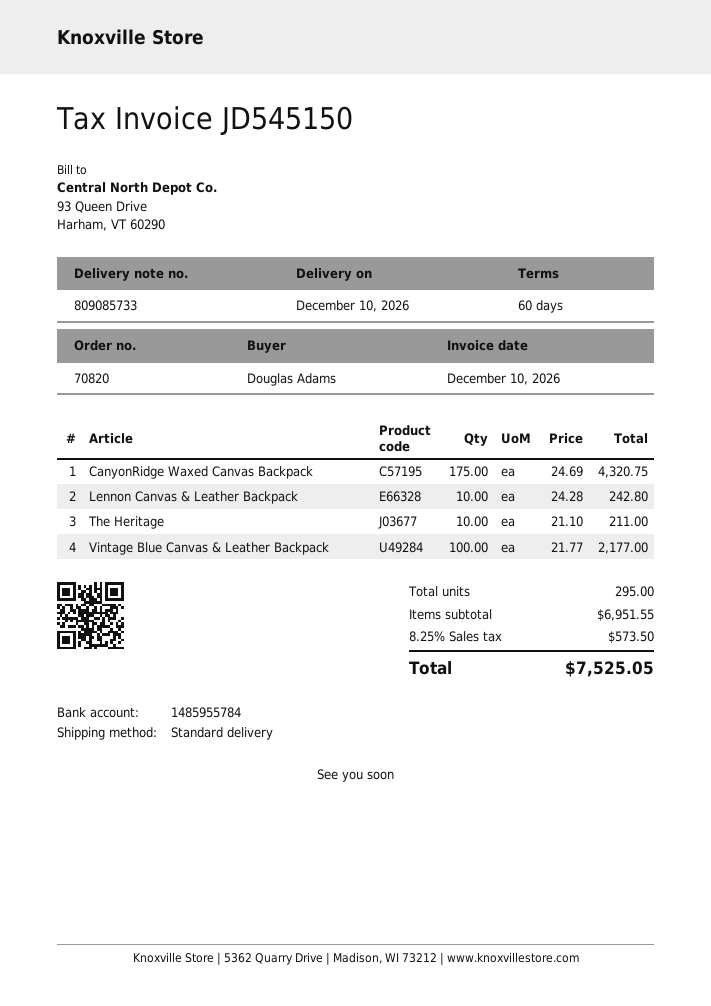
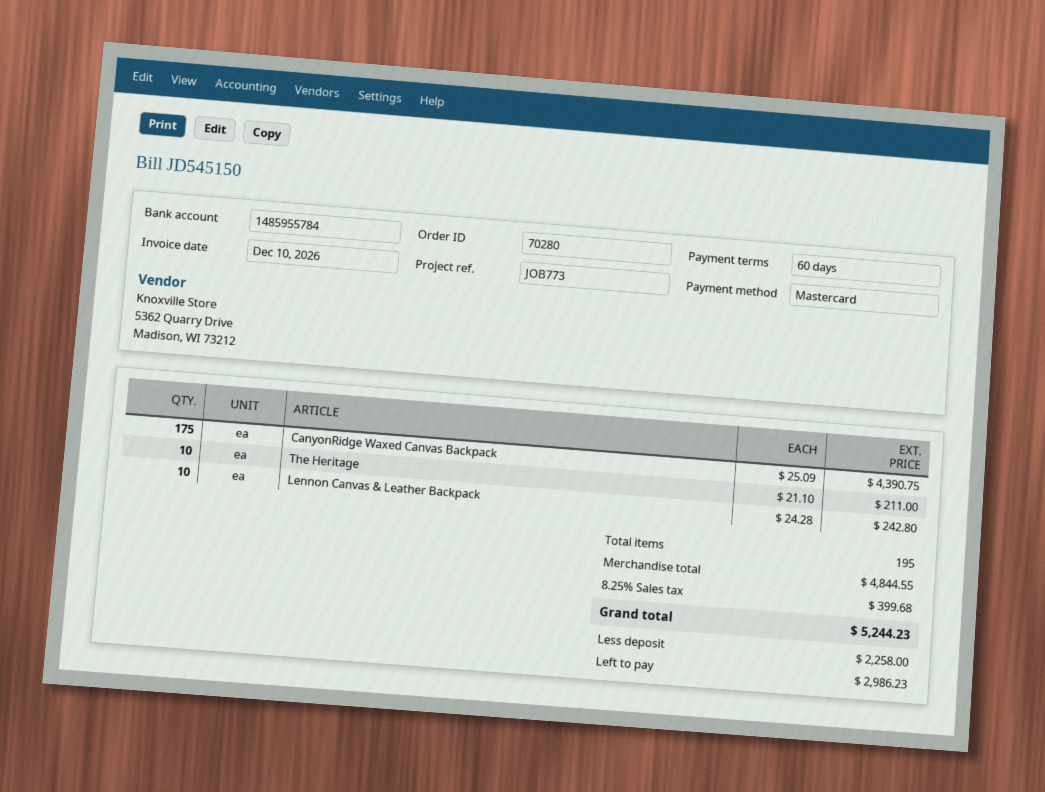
order number: 70820 -> 70280
CanyonRidge Waxed Canvas Backpack: 175 x 24.69 = 4320.75 -> 175 x 25.09 = 4390.75
Vintage Blue Canvas & Leather Backpack: 100 x 21.77 = 2177.00 -> none
total quantity: 295 -> 195
subtotal: 6951.55 -> 4844.55
tax: 8.25% = 573.50 -> 8.25% = 399.68
total: 7525.05 -> 5244.23

